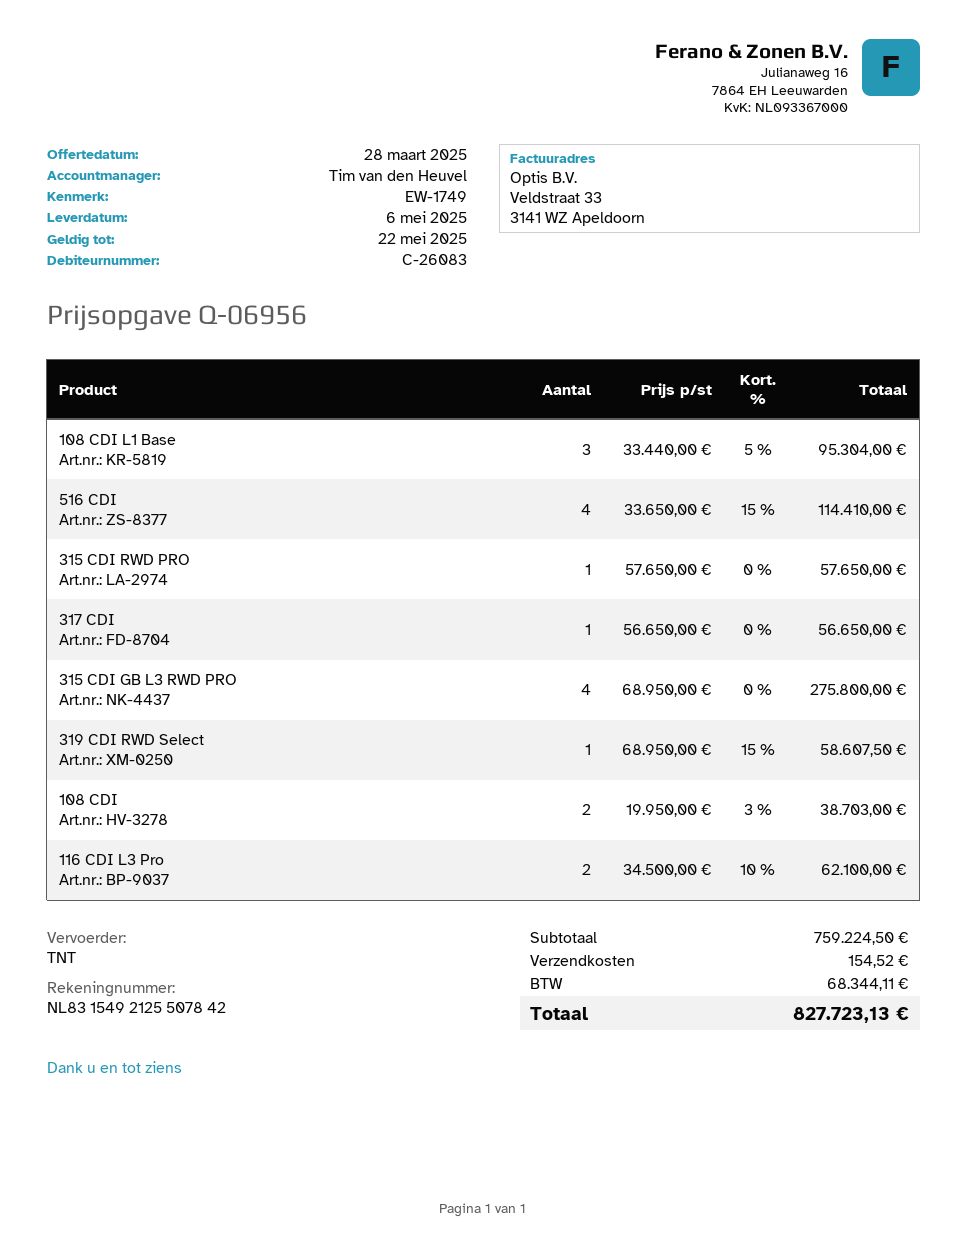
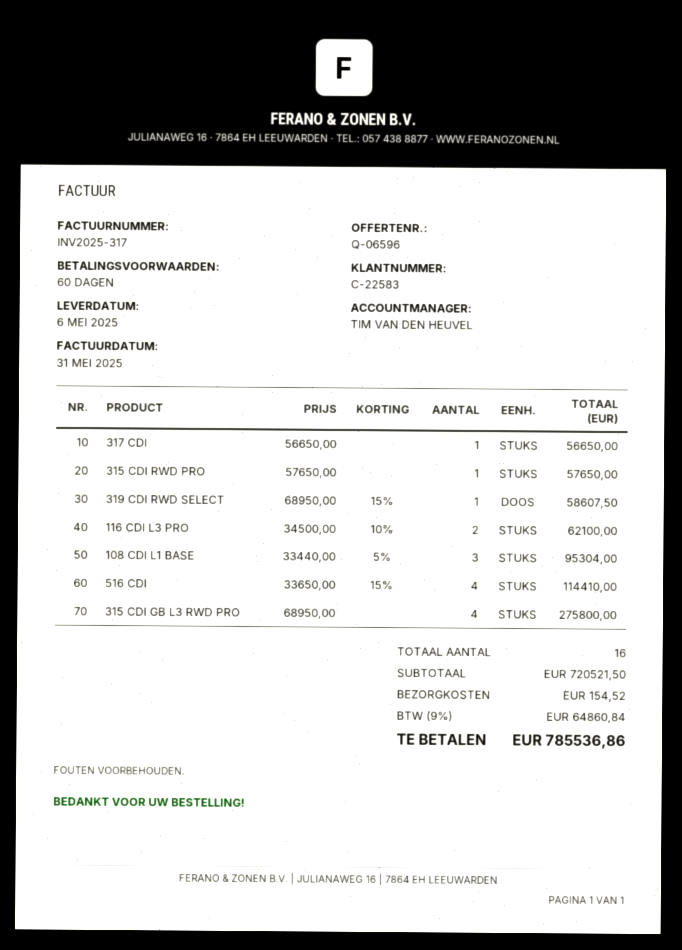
quote number: Q-06956 -> Q-06596
customer number: C-26083 -> C-22583
108 CDI: 2 x 19950.00 - 3% = 38703.00 -> none
subtotal: 759224.50 -> 720521.50
tax: 68344.11 -> 64860.84
total: 827723.13 -> 785536.86

